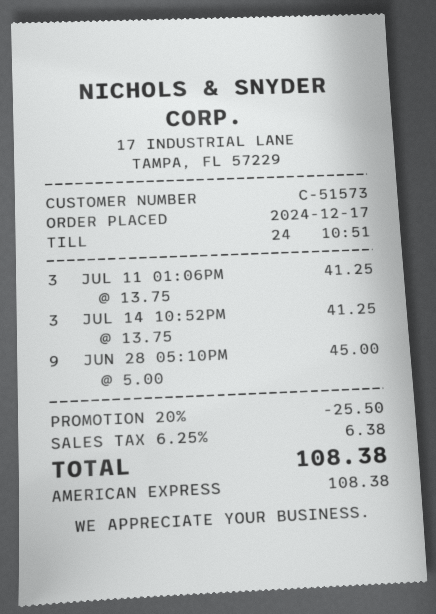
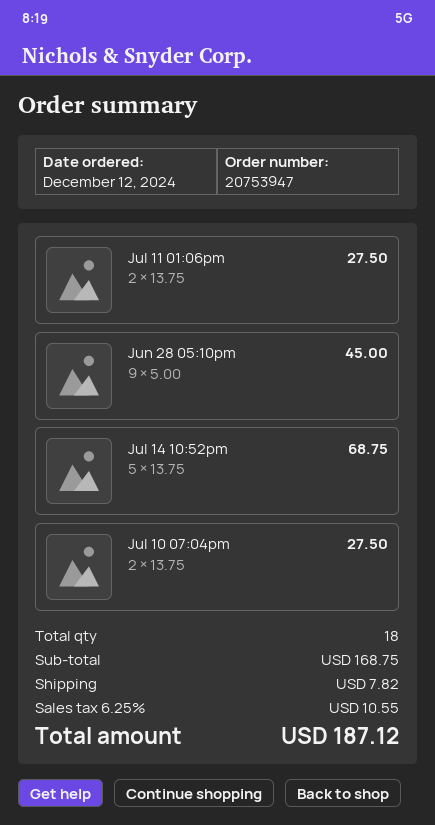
order date: 2024-12-17 -> 2024-12-12
JUL 11 01:06PM: 3 x 13.75 = 41.25 -> 2 x 13.75 = 27.50
JUL 14 10:52PM: 3 x 13.75 = 41.25 -> 5 x 13.75 = 68.75
Jul 10 07:04pm: none -> 2 x 13.75 = 27.50
discount: 20% = 25.50 -> none
shipping: none -> 7.82
tax: 6.25% = 6.38 -> 6.25% = 10.55
total: 108.38 -> 187.12

